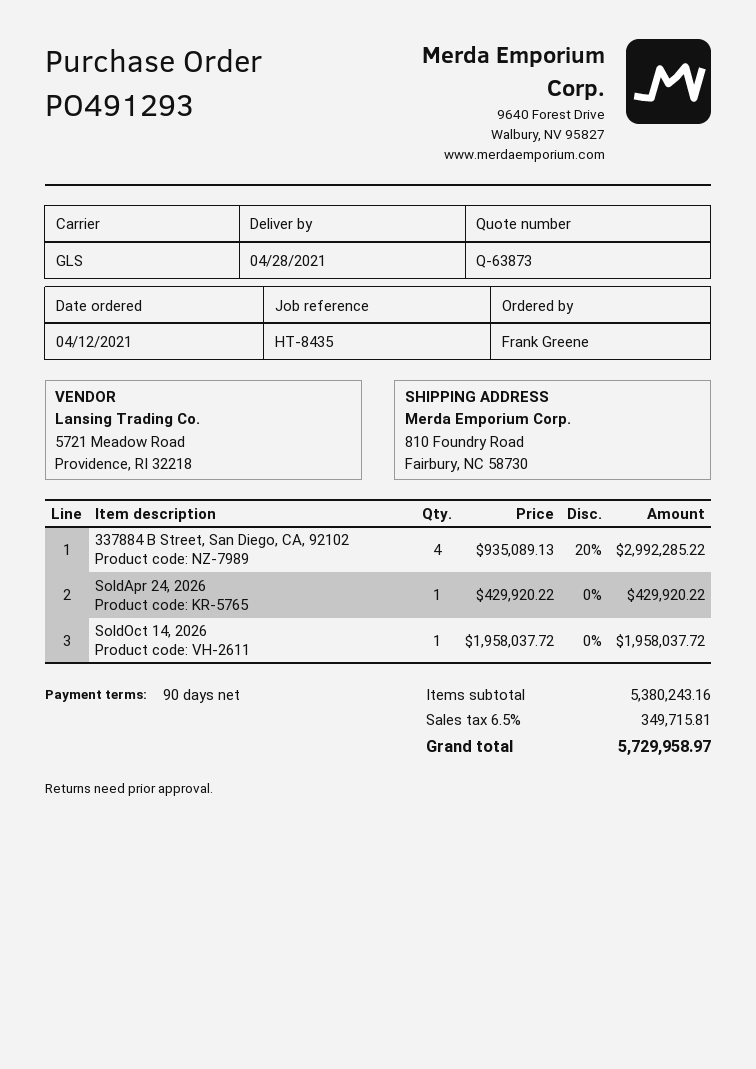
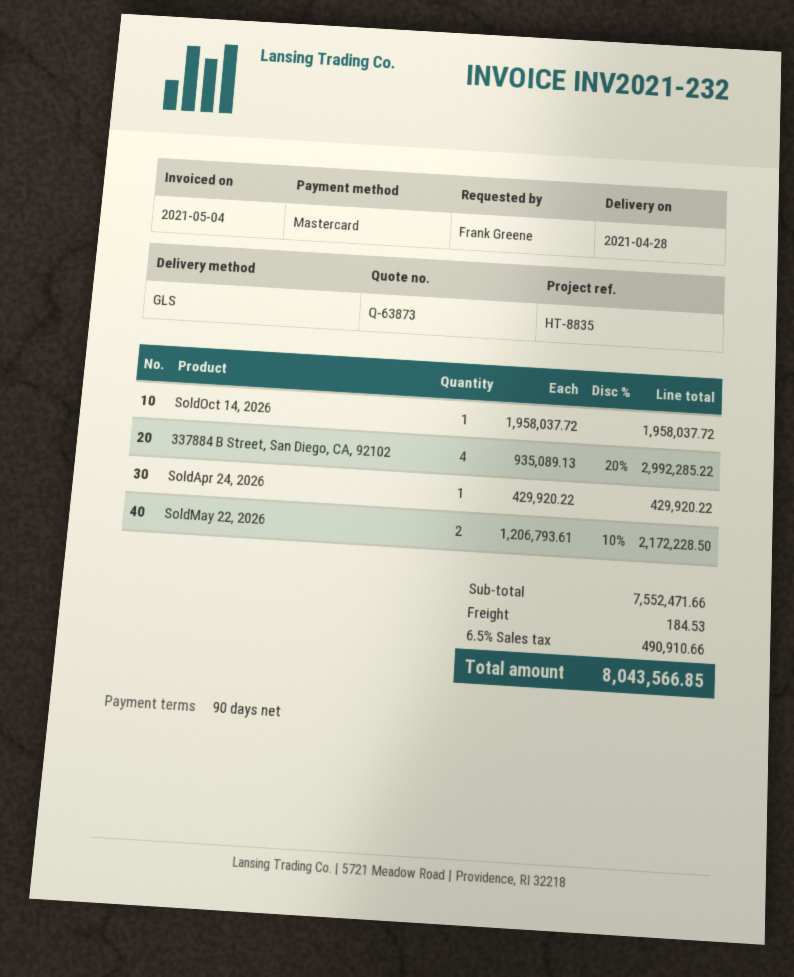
reference: HT-8435 -> HT-8835
SoldMay 22, 2026: none -> 2 x 1206793.61 - 10% = 2172228.50
subtotal: 5380243.16 -> 7552471.66
shipping: none -> 184.53
tax: 6.5% = 349715.81 -> 6.5% = 490910.66
total: 5729958.97 -> 8043566.85

